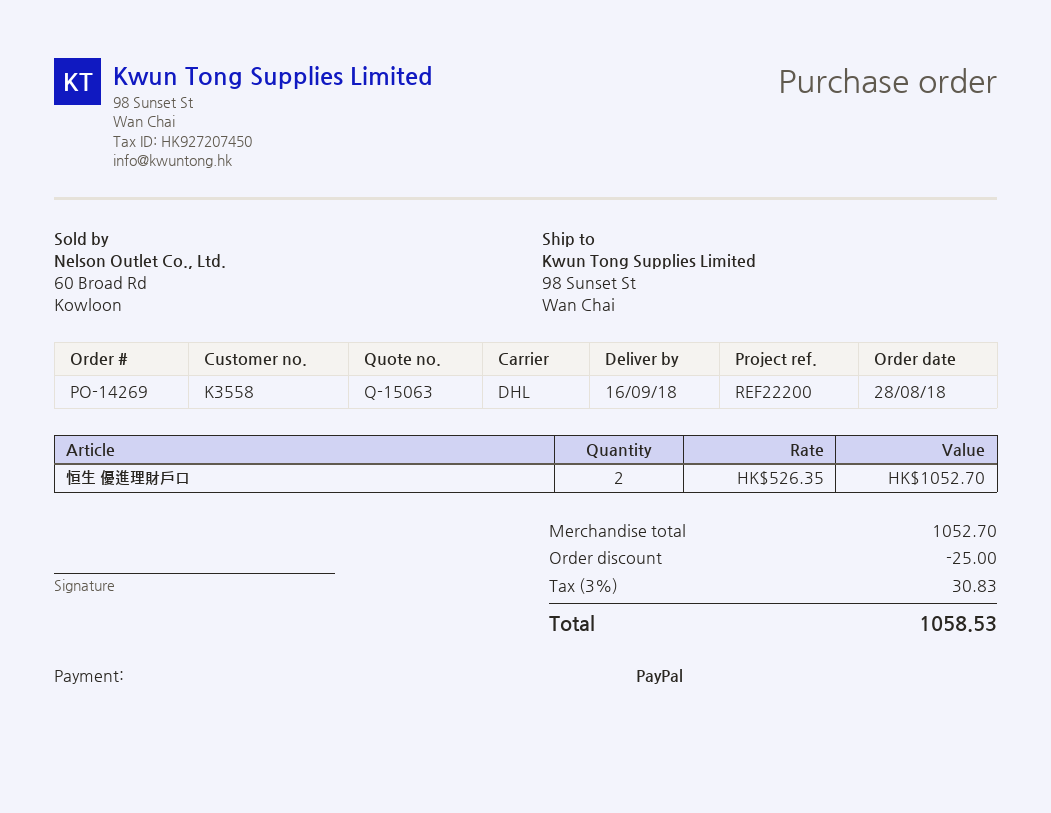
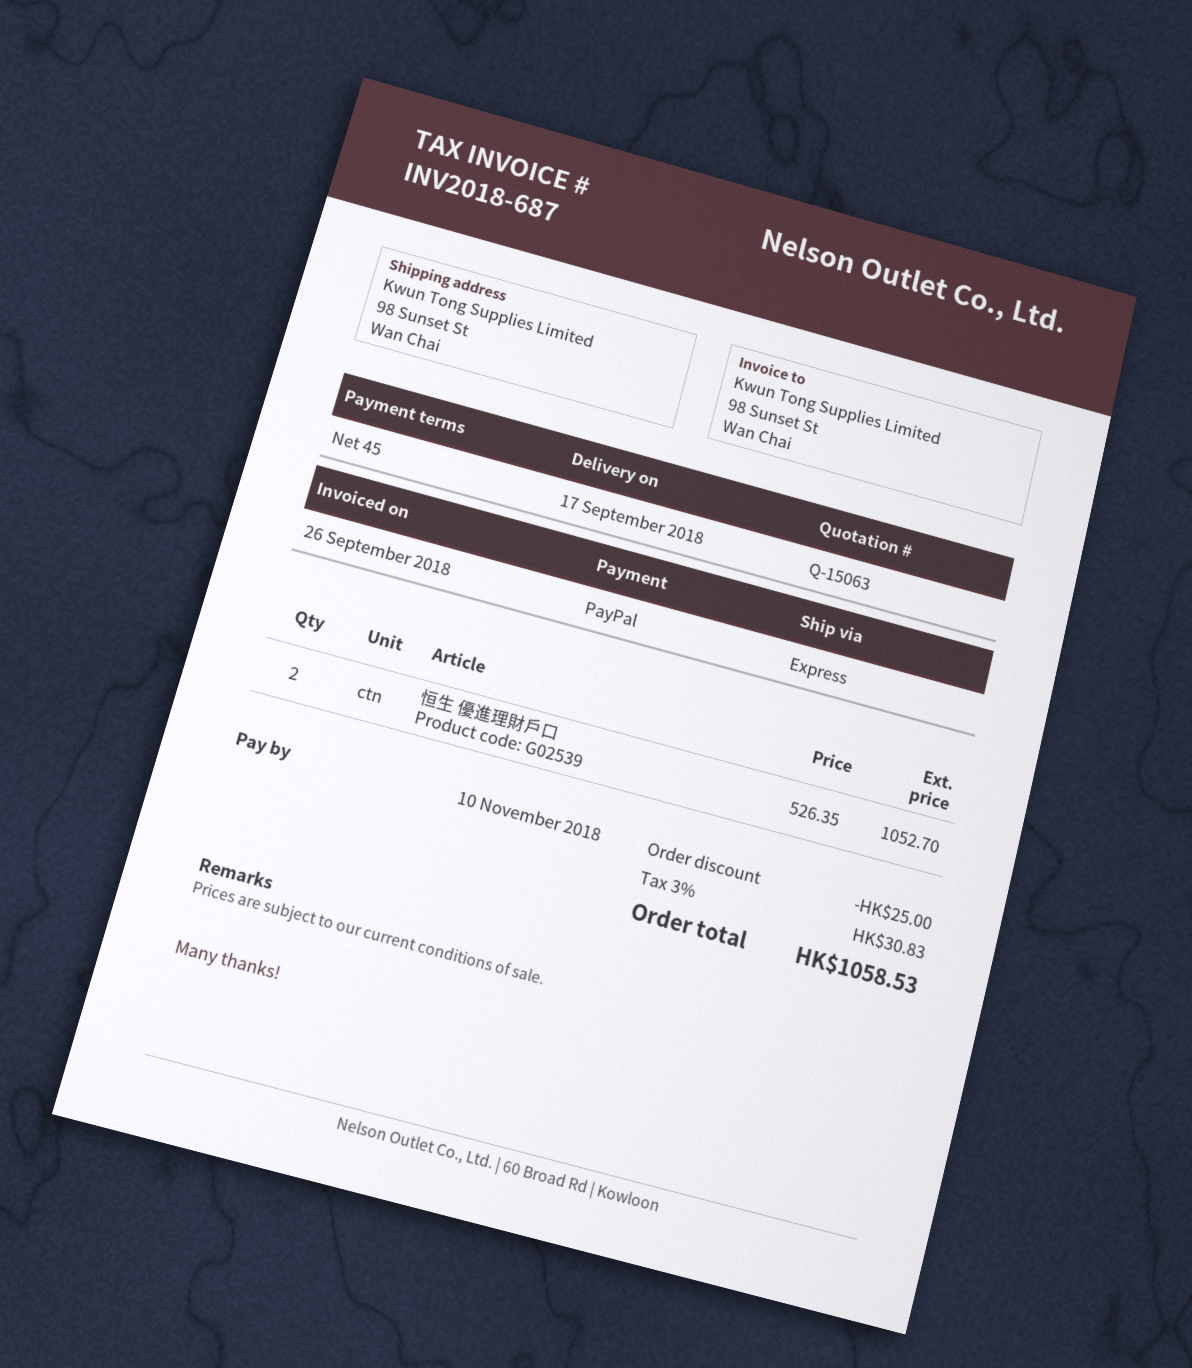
delivery date: 2018-09-16 -> 2018-09-17
shipping method: DHL -> express

